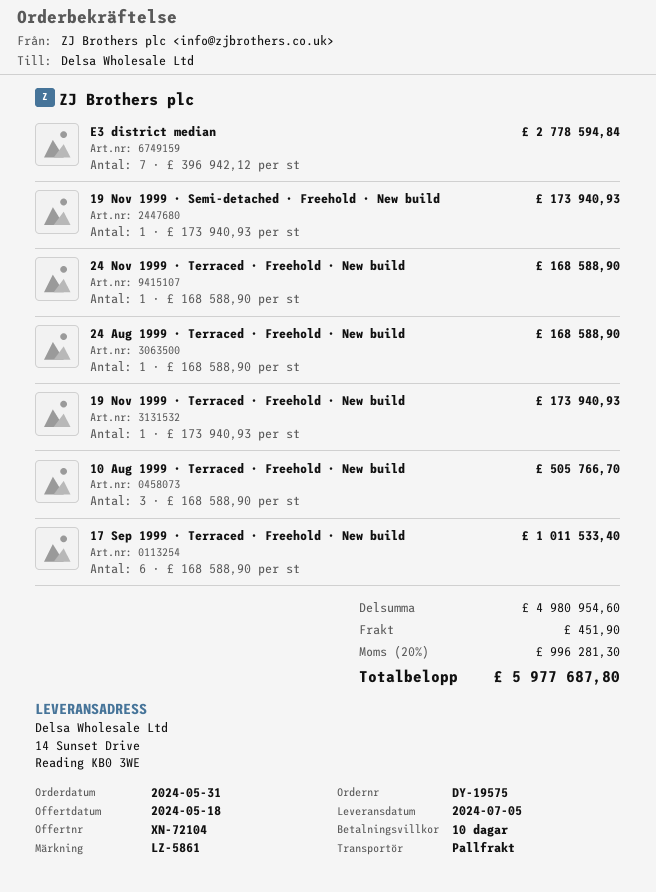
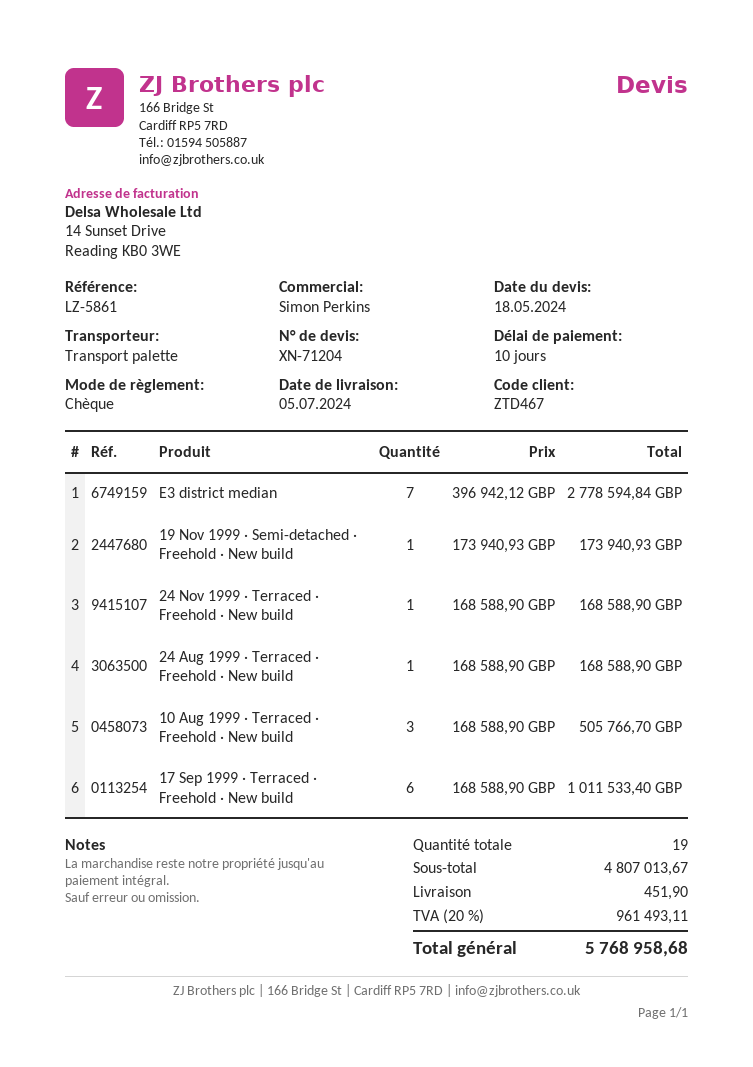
quote number: XN-72104 -> XN-71204
19 Nov 1999 · Terraced · Freehold · New build: 1 x 173940.93 = 173940.93 -> none
subtotal: 4980954.60 -> 4807013.67
tax: 20% = 996281.30 -> 20% = 961493.11
total: 5977687.80 -> 5768958.68

